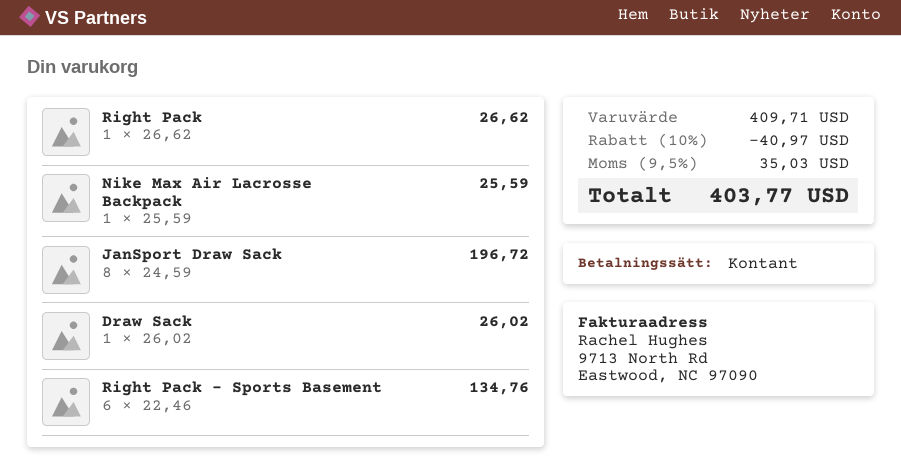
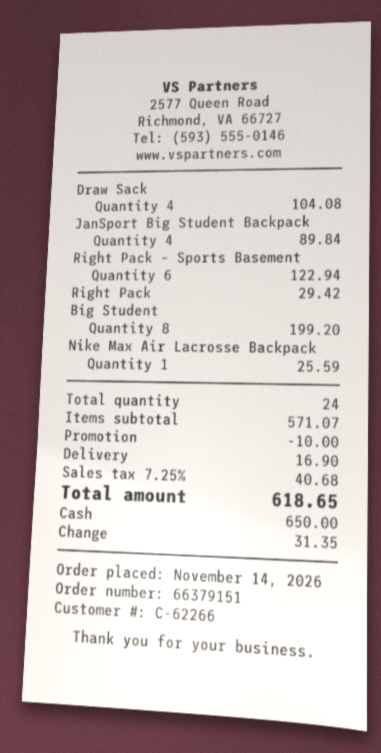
Right Pack: 1 for 26.62 -> 1 for 29.42
JanSport Draw Sack: 8 for 196.72 -> none
Draw Sack: 1 for 26.02 -> 4 for 104.08
Right Pack – Sports Basement: 6 for 134.76 -> 6 for 122.94
JanSport Big Student Backpack: none -> 4 for 89.84
Big Student: none -> 8 for 199.20
subtotal: 409.71 -> 571.07
discount: 40.97 -> 10.00
shipping: none -> 16.90
tax: 9.5% = 35.03 -> 7.25% = 40.68
total: 403.77 -> 618.65

